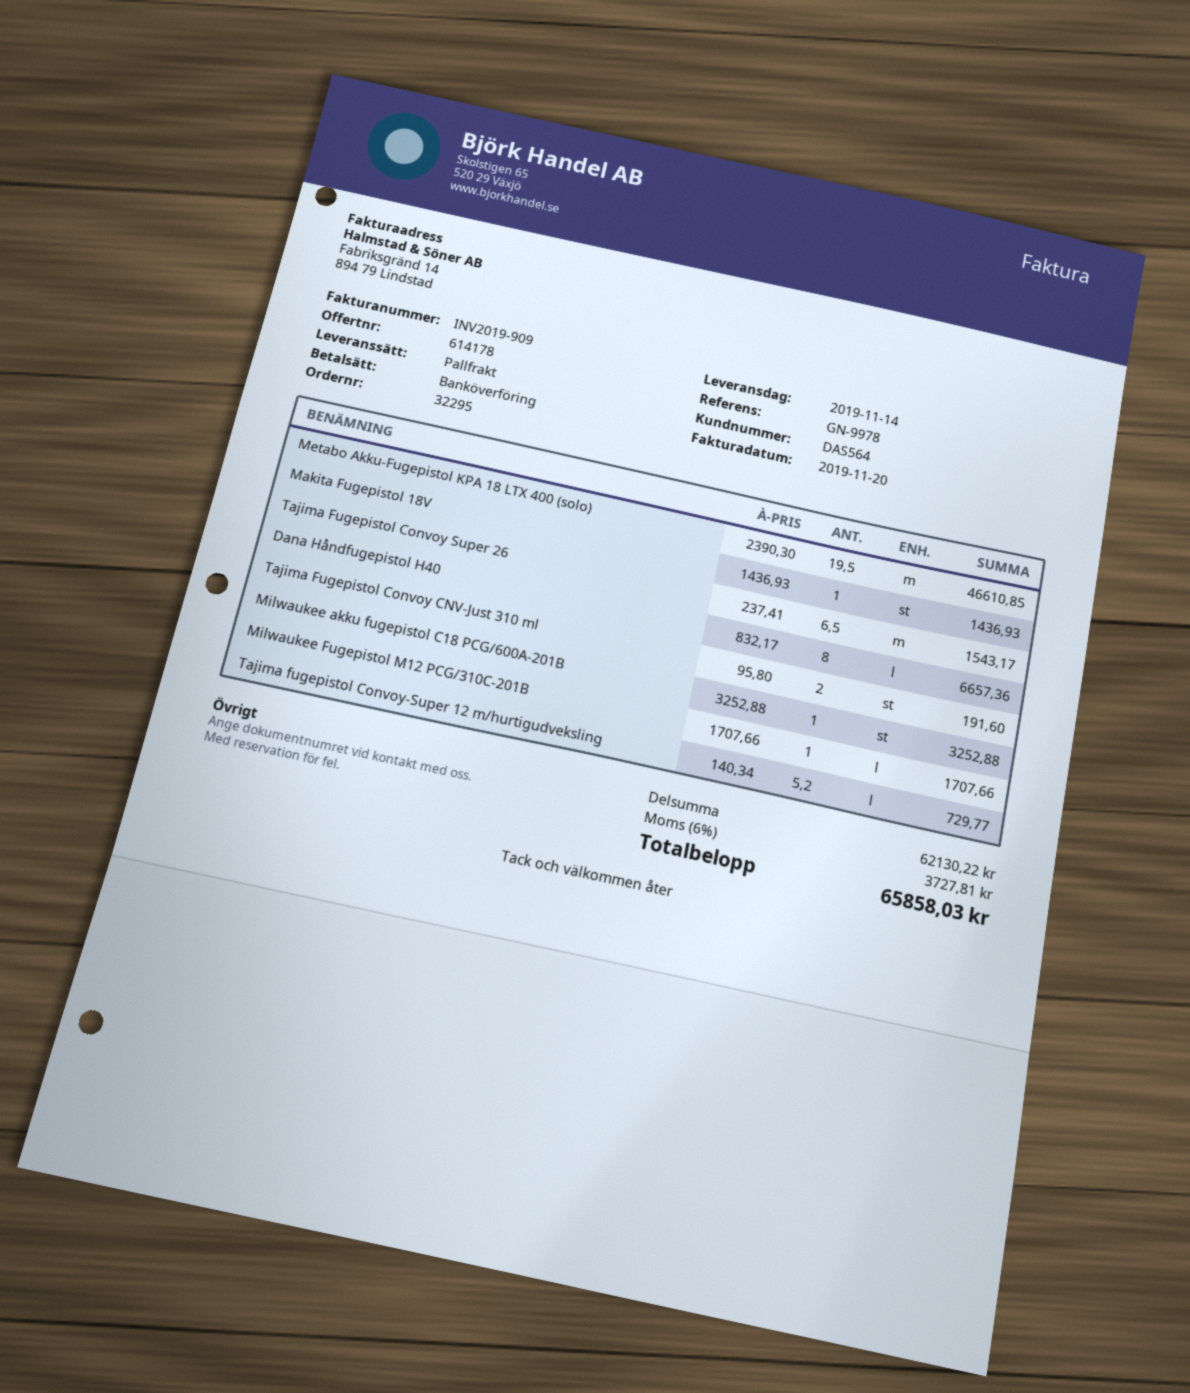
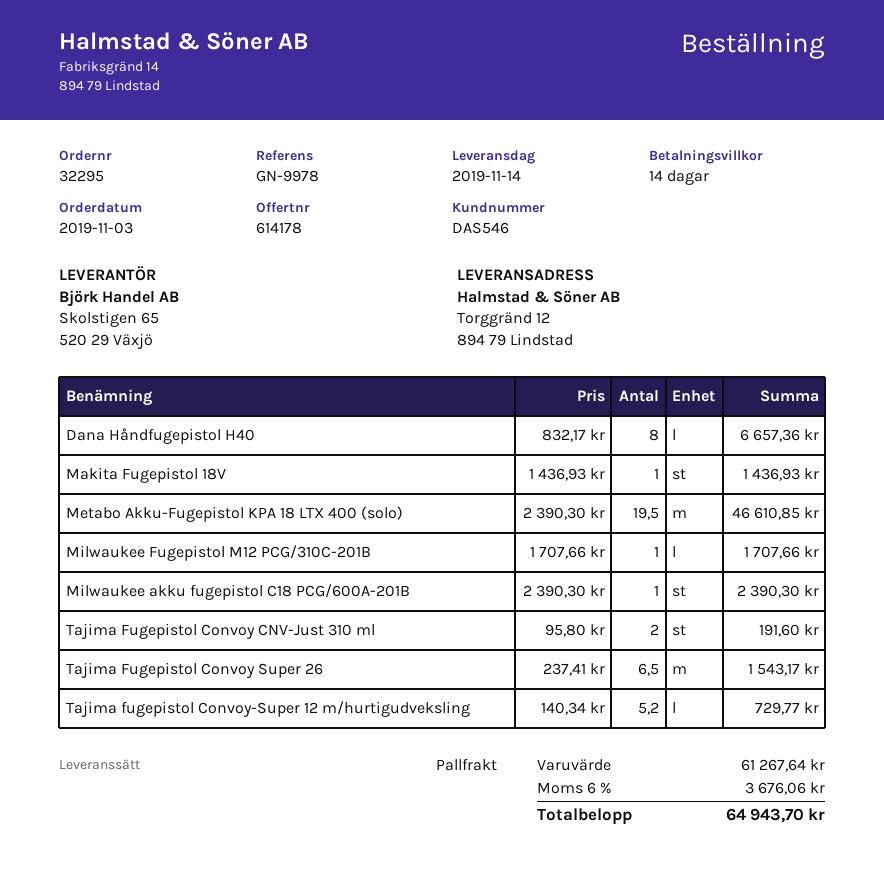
customer number: DAS564 -> DAS546
Milwaukee akku fugepistol C18 PCG/600A-201B: 1 x 3252.88 = 3252.88 -> 1 x 2390.30 = 2390.30
subtotal: 62130.22 -> 61267.64
tax: 6% = 3727.81 -> 6% = 3676.06
total: 65858.03 -> 64943.70

